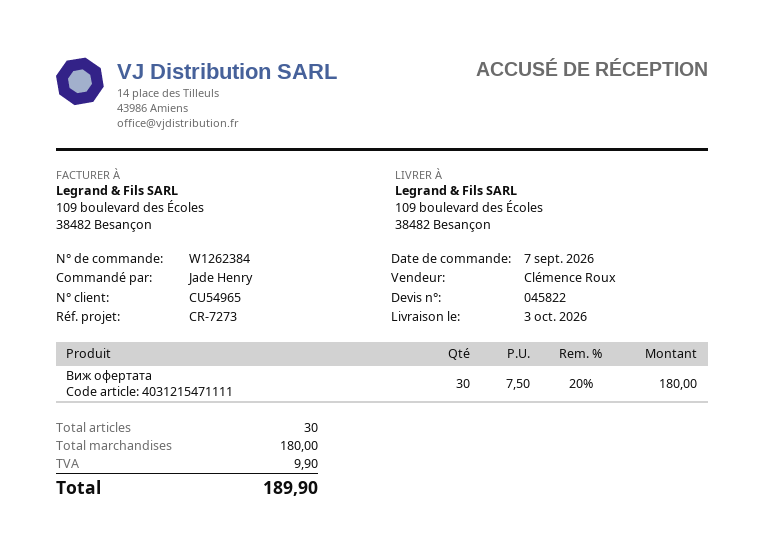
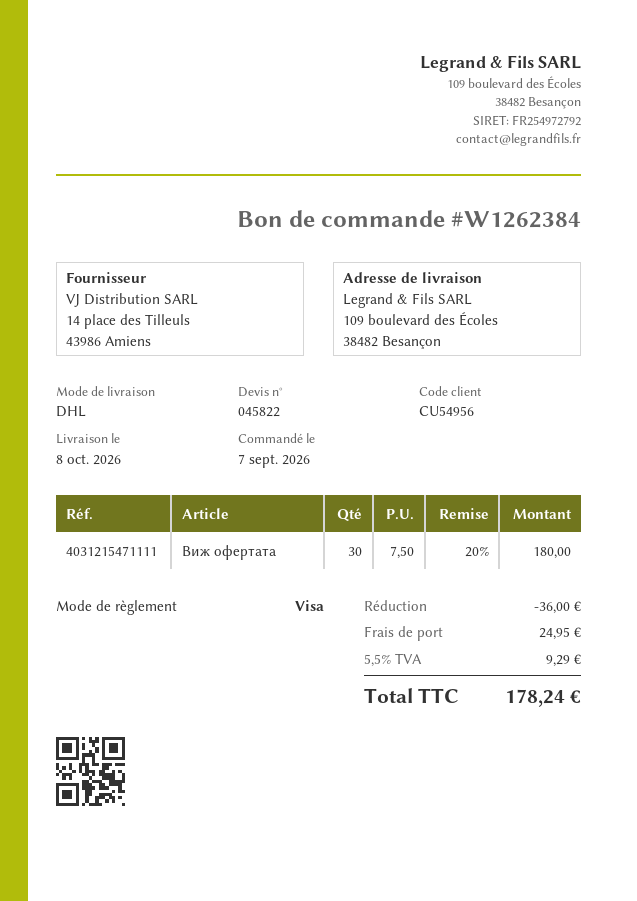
delivery date: 2026-10-03 -> 2026-10-08
customer number: CU54965 -> CU54956
discount: none -> 36.00
shipping: none -> 24.95
tax: 9.90 -> 9.29
total: 189.90 -> 178.24

